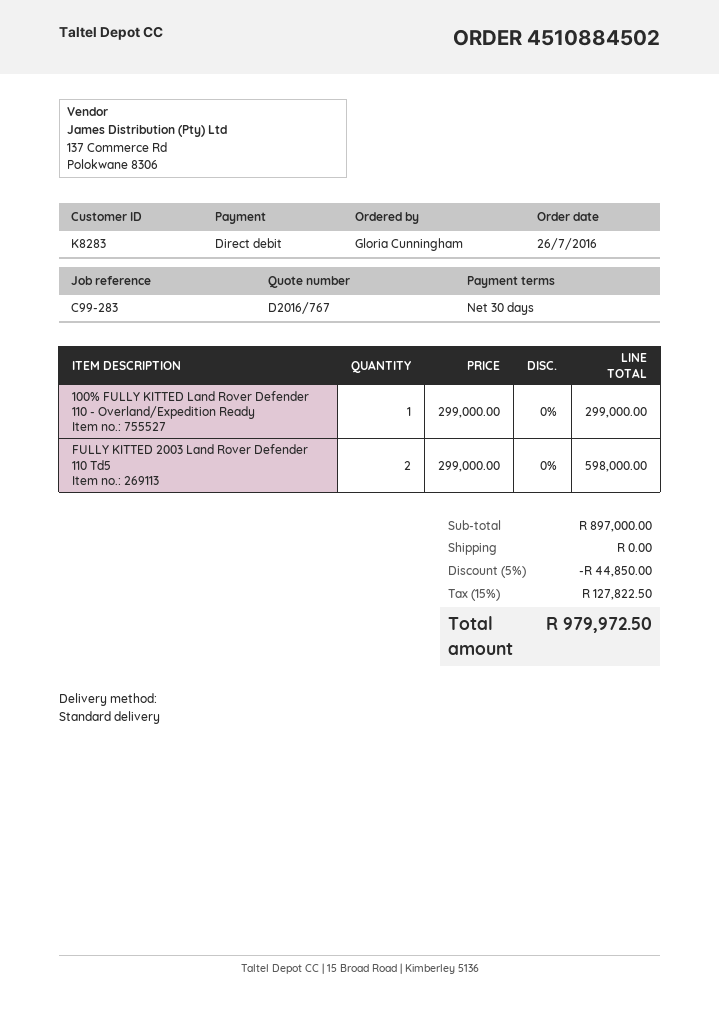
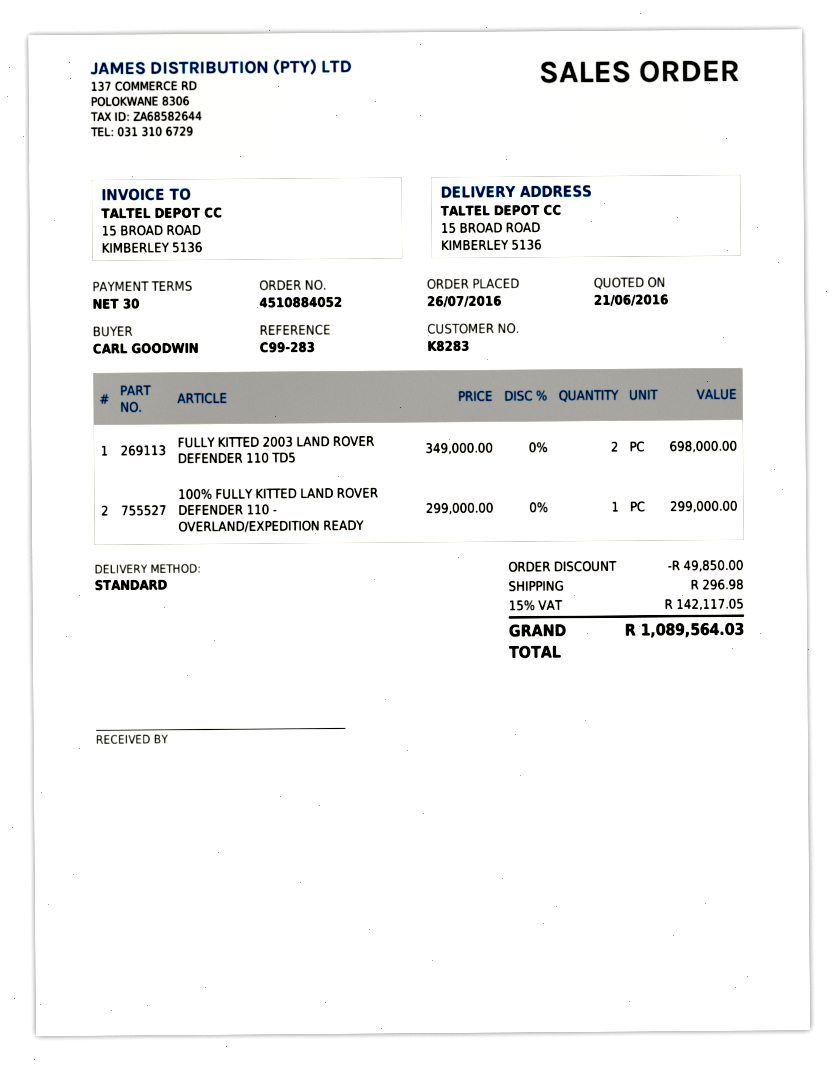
order number: 4510884502 -> 4510884052
ordered by: Gloria Cunningham -> CARL GOODWIN
FULLY KITTED 2003 Land Rover Defender 110 Td5: 2 x 299000.00 = 598000.00 -> 2 x 349000.00 = 698000.00
discount: 44850.00 -> 49850.00
shipping: 0.00 -> 296.98
tax: 15% = 127822.50 -> 15% = 142117.05
total: 979972.50 -> 1089564.03

